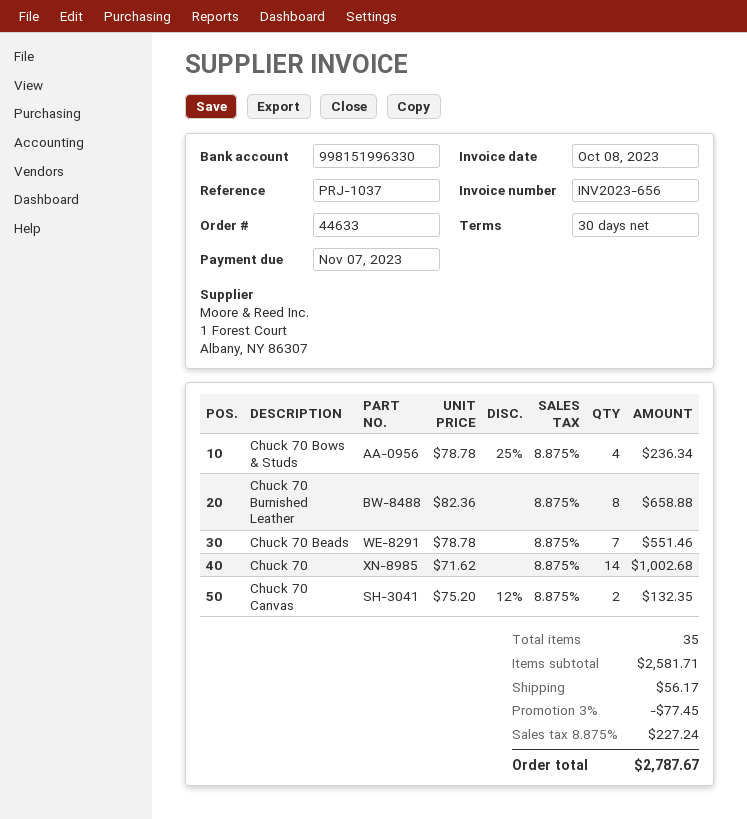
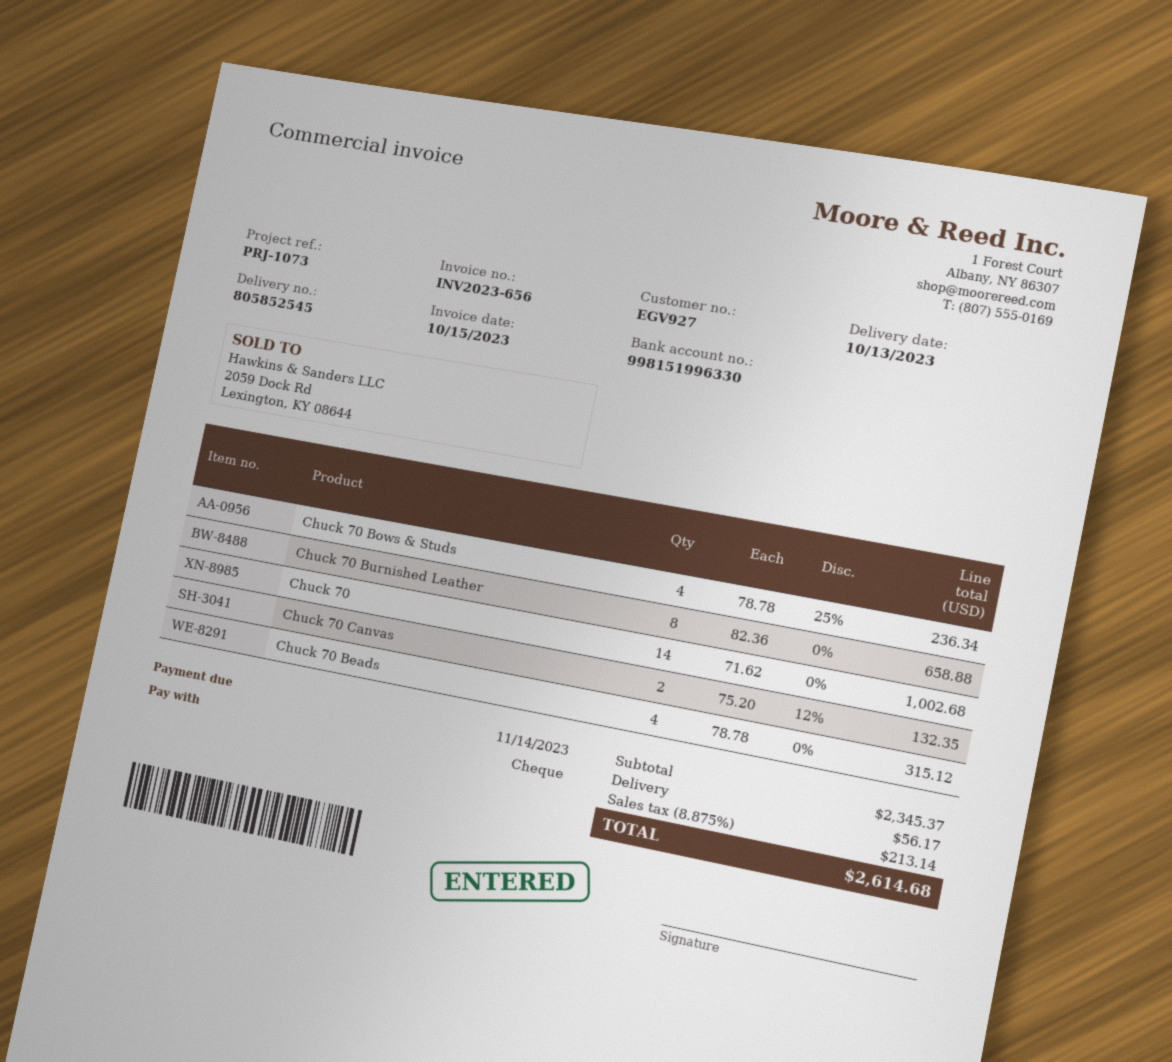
invoice date: 2023-10-08 -> 2023-10-15
due date: 2023-11-07 -> 2023-11-14
reference: PRJ-1037 -> PRJ-1073
Chuck 70 Beads: 7 x 78.78 = 551.46 -> 4 x 78.78 = 315.12
subtotal: 2581.71 -> 2345.37
discount: 3% = 77.45 -> none
tax: 8.875% = 227.24 -> 8.875% = 213.14
total: 2787.67 -> 2614.68

